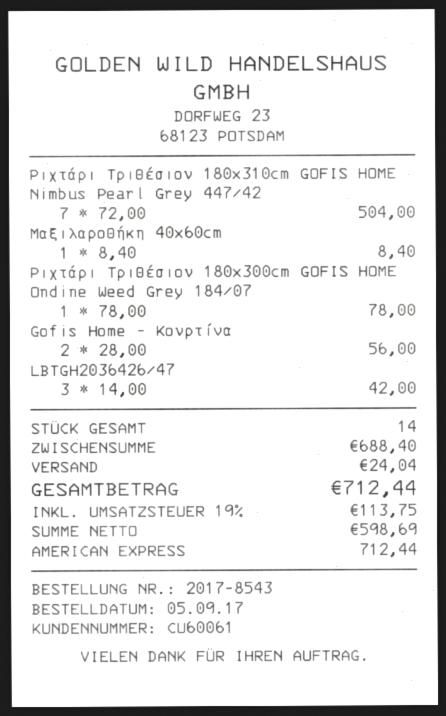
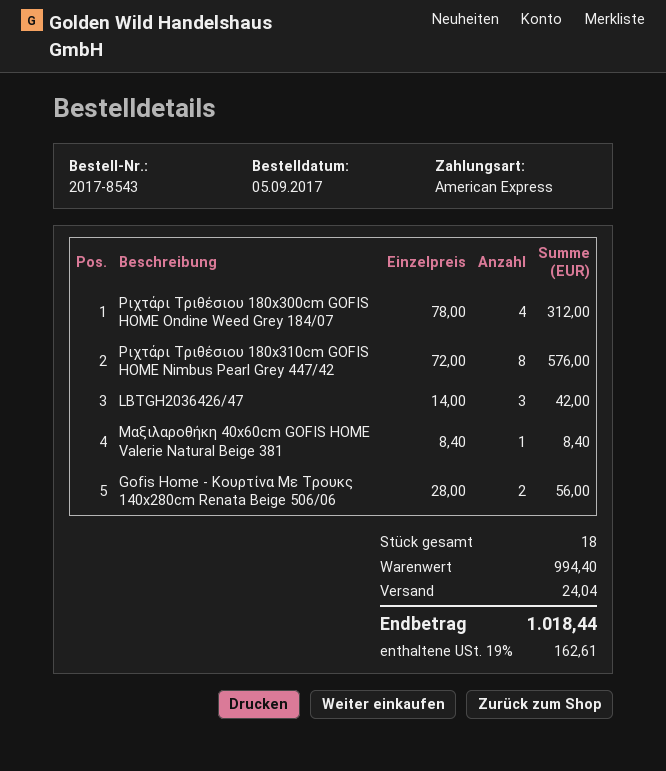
Ριχτάρι Τριθέσιου 180x310cm GOFIS HOME Nimbus Pearl Grey 447/42: 7 x 72.00 = 504.00 -> 8 x 72.00 = 576.00
Ριχτάρι Τριθέσιου 180x300cm GOFIS HOME Ondine Weed Grey 184/07: 1 x 78.00 = 78.00 -> 4 x 78.00 = 312.00
total quantity: 14 -> 18
subtotal: 688.40 -> 994.40
tax: 19% = 113.75 -> 19% = 162.61
total: 712.44 -> 1018.44

